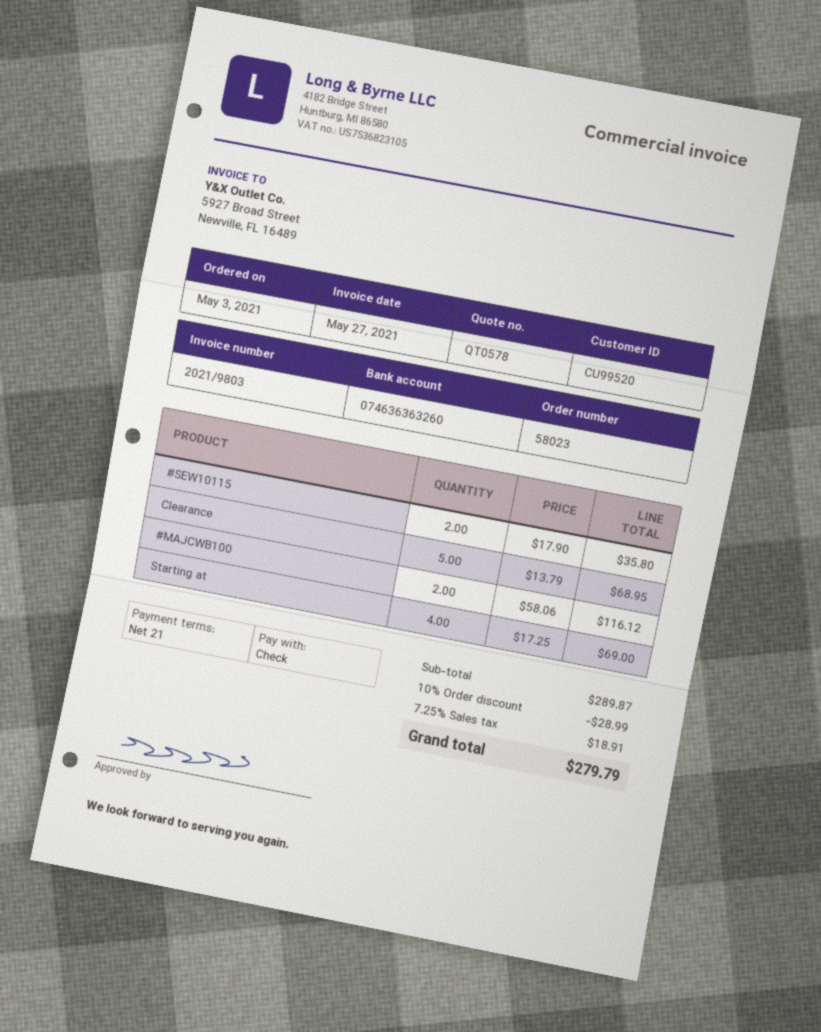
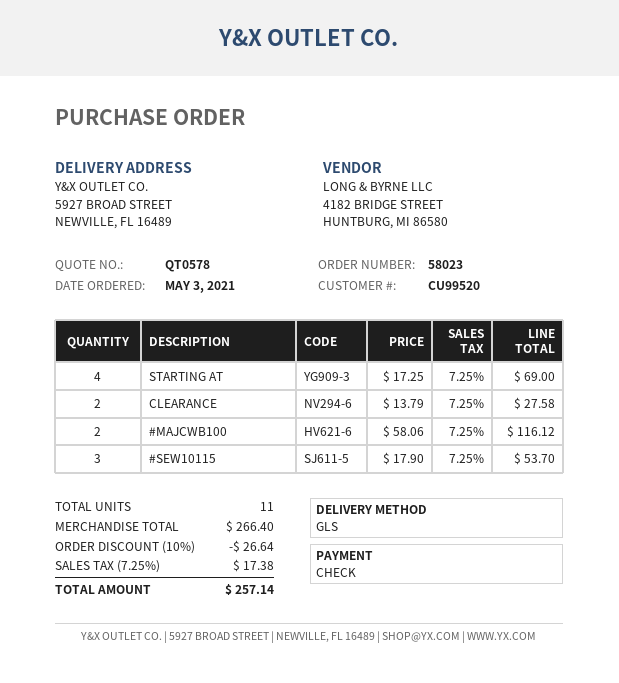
#SEW10115: 2 x 17.90 = 35.80 -> 3 x 17.90 = 53.70
Clearance: 5 x 13.79 = 68.95 -> 2 x 13.79 = 27.58
subtotal: 289.87 -> 266.40
discount: 10% = 28.99 -> 10% = 26.64
tax: 7.25% = 18.91 -> 7.25% = 17.38
total: 279.79 -> 257.14

